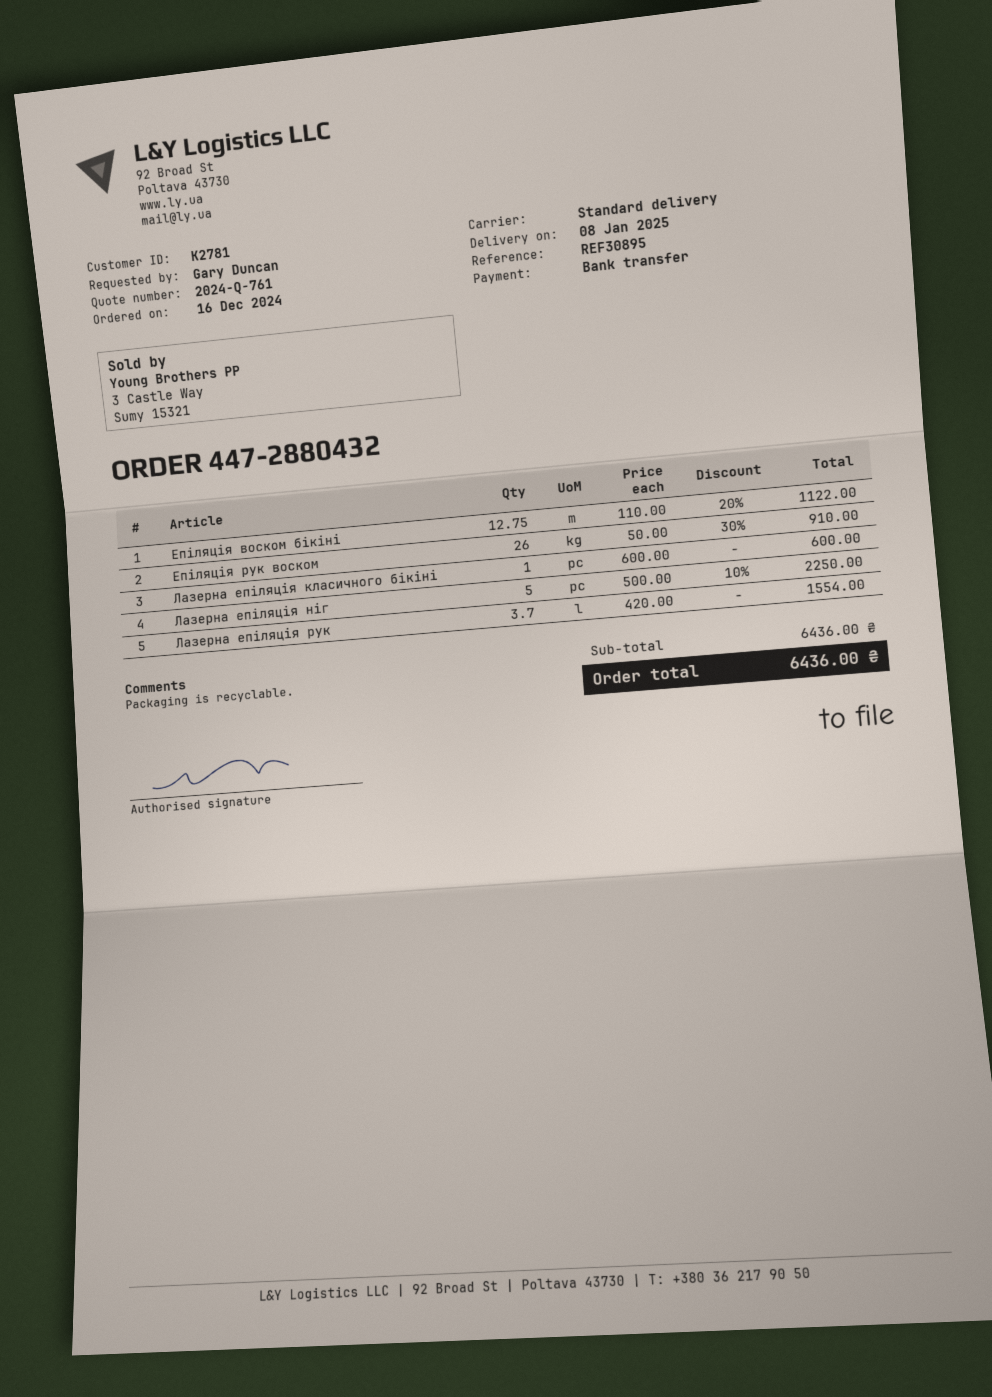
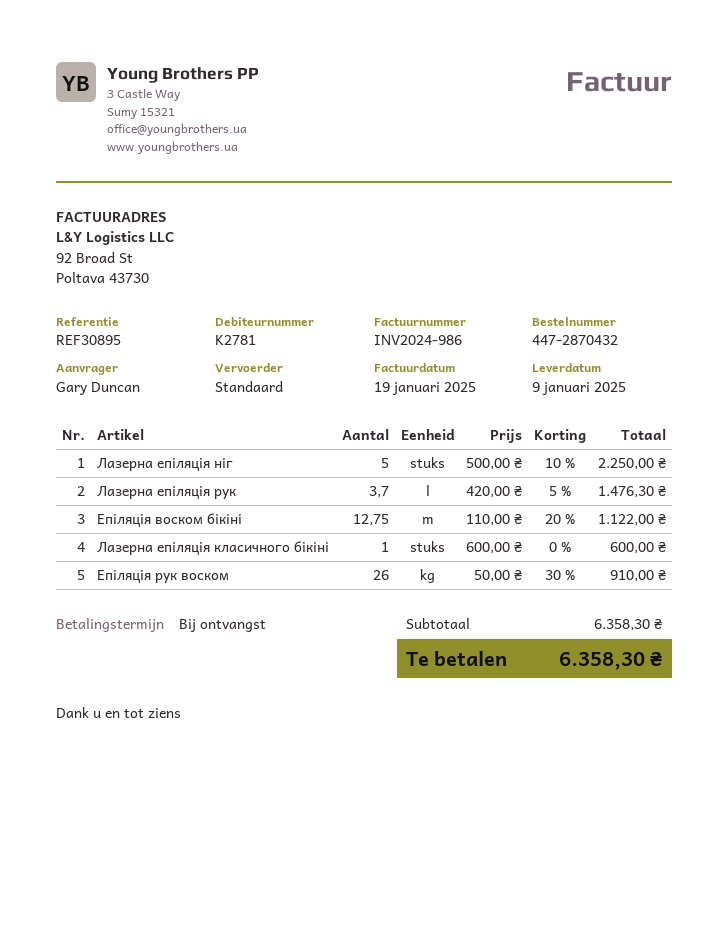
order number: 447-2880432 -> 447-2870432
delivery date: 2025-01-08 -> 2025-01-09
Лазерна епіляція рук: 3.7 x 420.00 = 1554.00 -> 3.7 x 420.00 - 5% = 1476.30
subtotal: 6436.00 -> 6358.30
total: 6436.00 -> 6358.30

